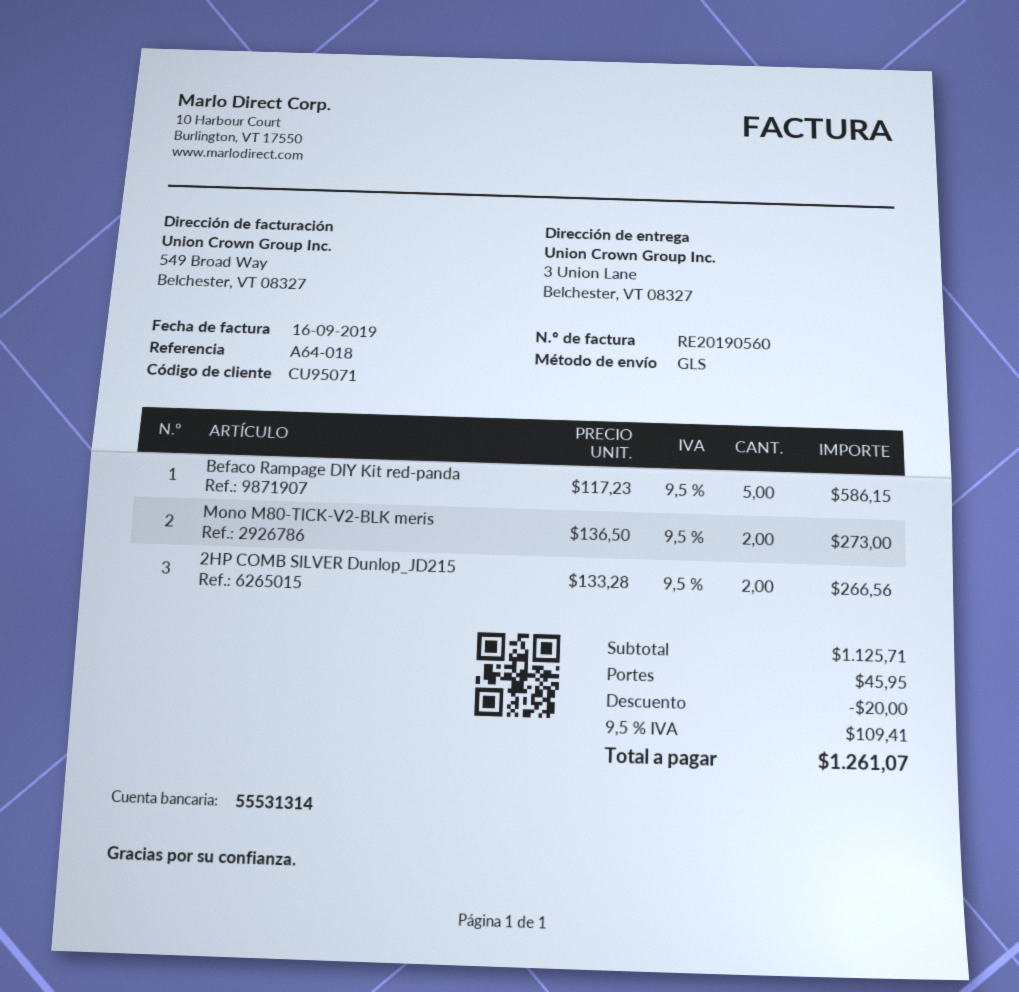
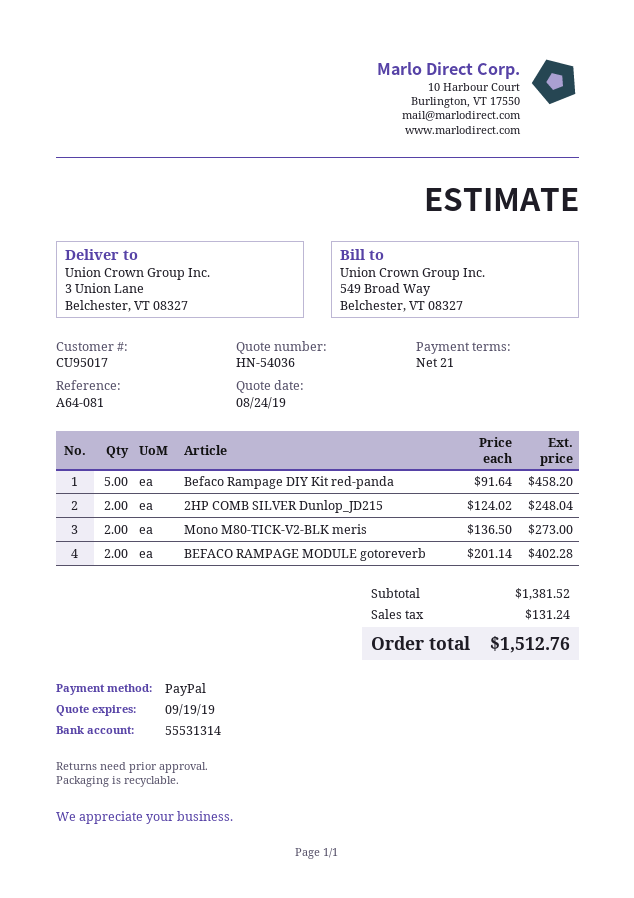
customer number: CU95071 -> CU95017
reference: A64-018 -> A64-081
Befaco Rampage DIY Kit red-panda: 5 x 117.23 = 586.15 -> 5 x 91.64 = 458.20
2HP COMB SILVER Dunlop_JD215: 2 x 133.28 = 266.56 -> 2 x 124.02 = 248.04
BEFACO RAMPAGE MODULE gotoreverb: none -> 2 x 201.14 = 402.28
subtotal: 1125.71 -> 1381.52
discount: 20.00 -> none
shipping: 45.95 -> none
tax: 109.41 -> 131.24
total: 1261.07 -> 1512.76

